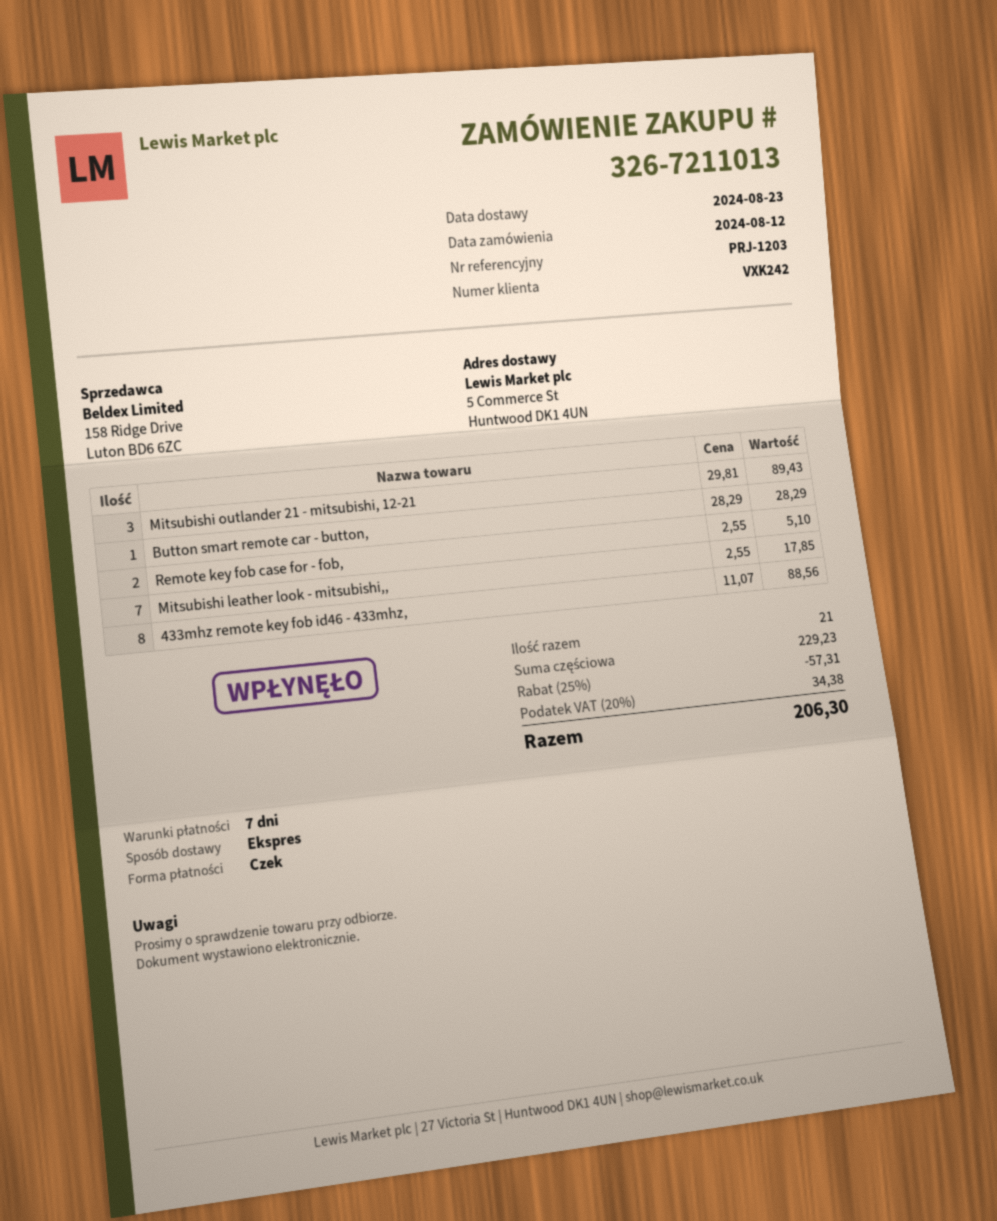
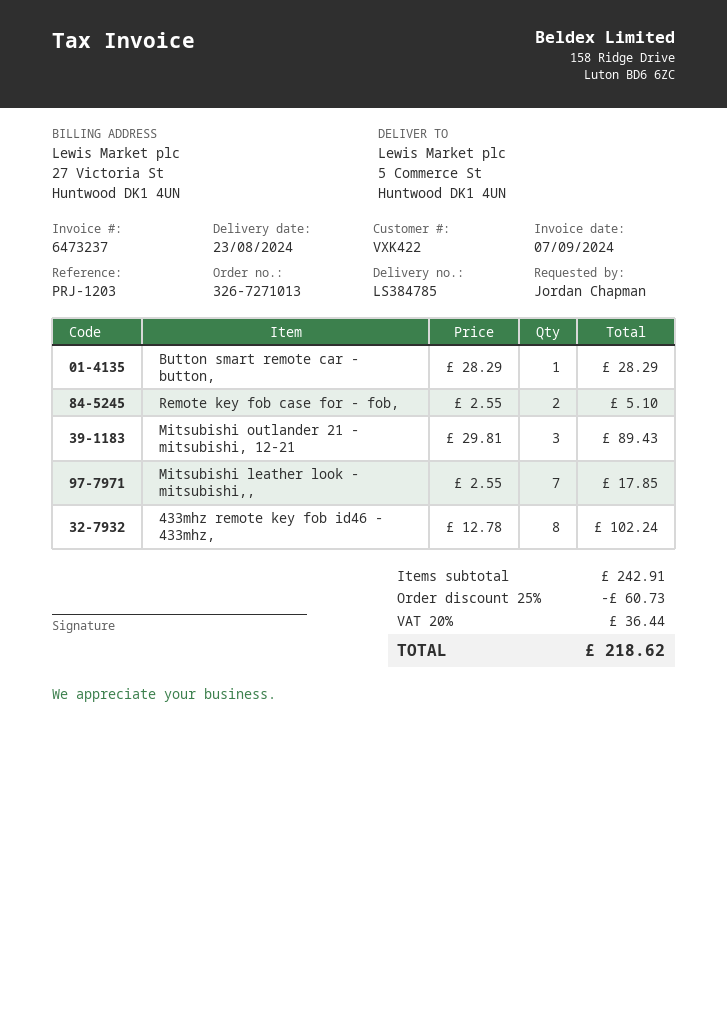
order number: 326-7211013 -> 326-7271013
customer number: VXK242 -> VXK422
433mhz remote key fob id46 - 433mhz,: 8 x 11.07 = 88.56 -> 8 x 12.78 = 102.24
subtotal: 229.23 -> 242.91
discount: 25% = 57.31 -> 25% = 60.73
tax: 20% = 34.38 -> 20% = 36.44
total: 206.30 -> 218.62

